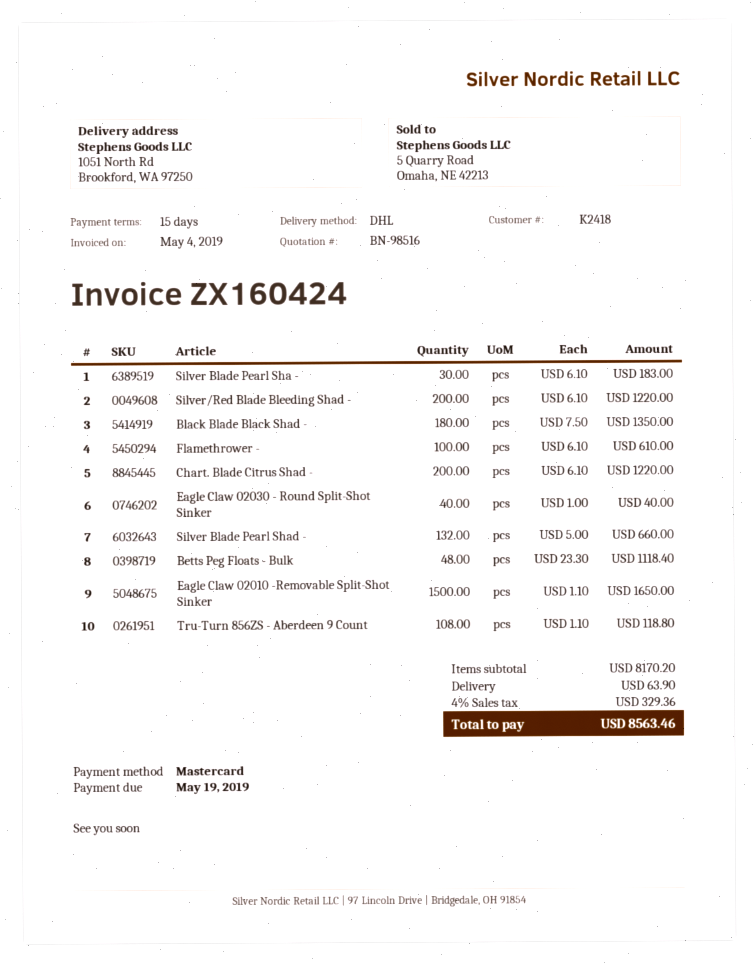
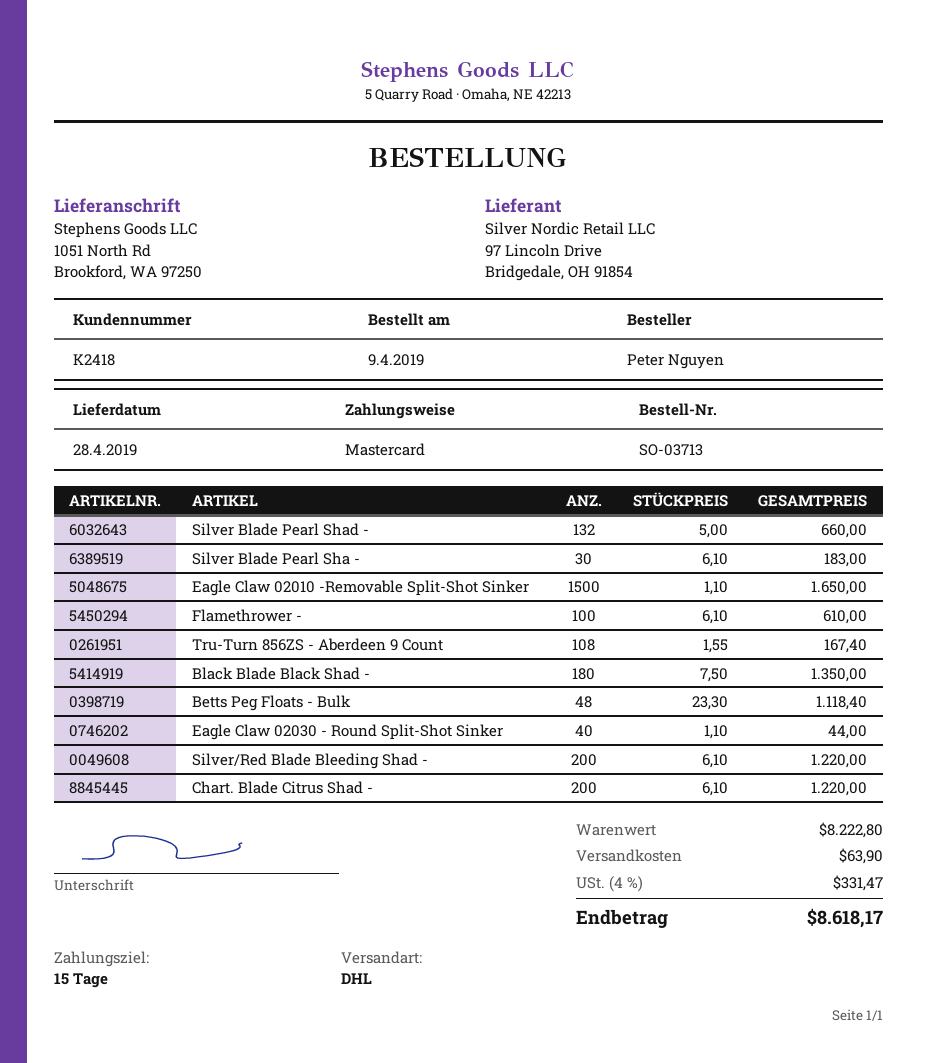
Eagle Claw 02030 - Round Split-Shot Sinker: 40 x 1.00 = 40.00 -> 40 x 1.10 = 44.00
Tru-Turn 856ZS - Aberdeen 9 Count: 108 x 1.10 = 118.80 -> 108 x 1.55 = 167.40
subtotal: 8170.20 -> 8222.80
tax: 4% = 329.36 -> 4% = 331.47
total: 8563.46 -> 8618.17

